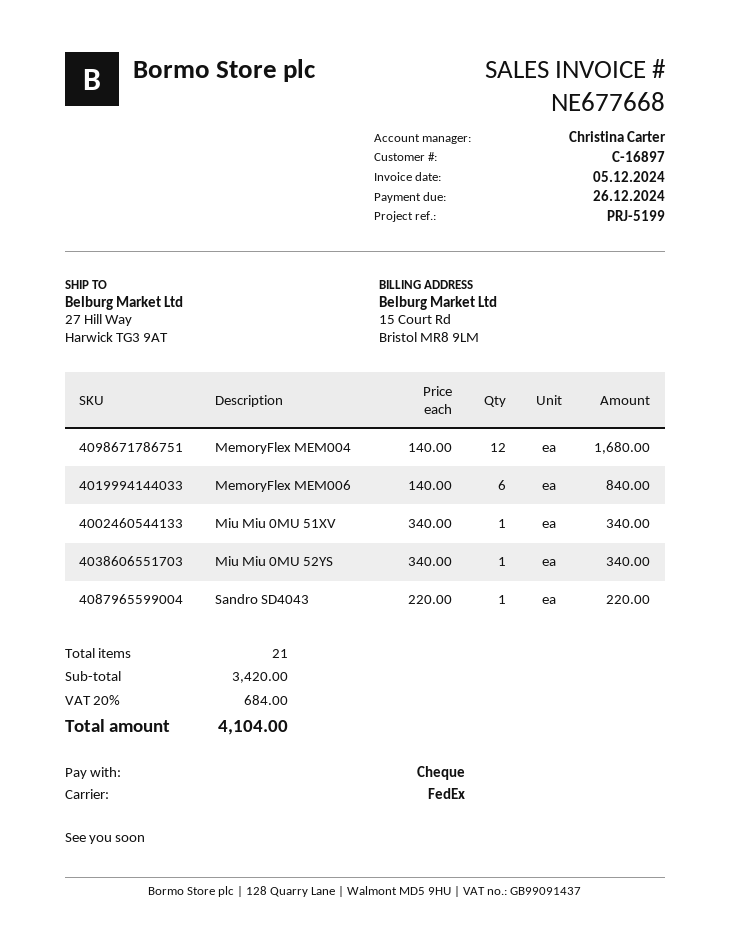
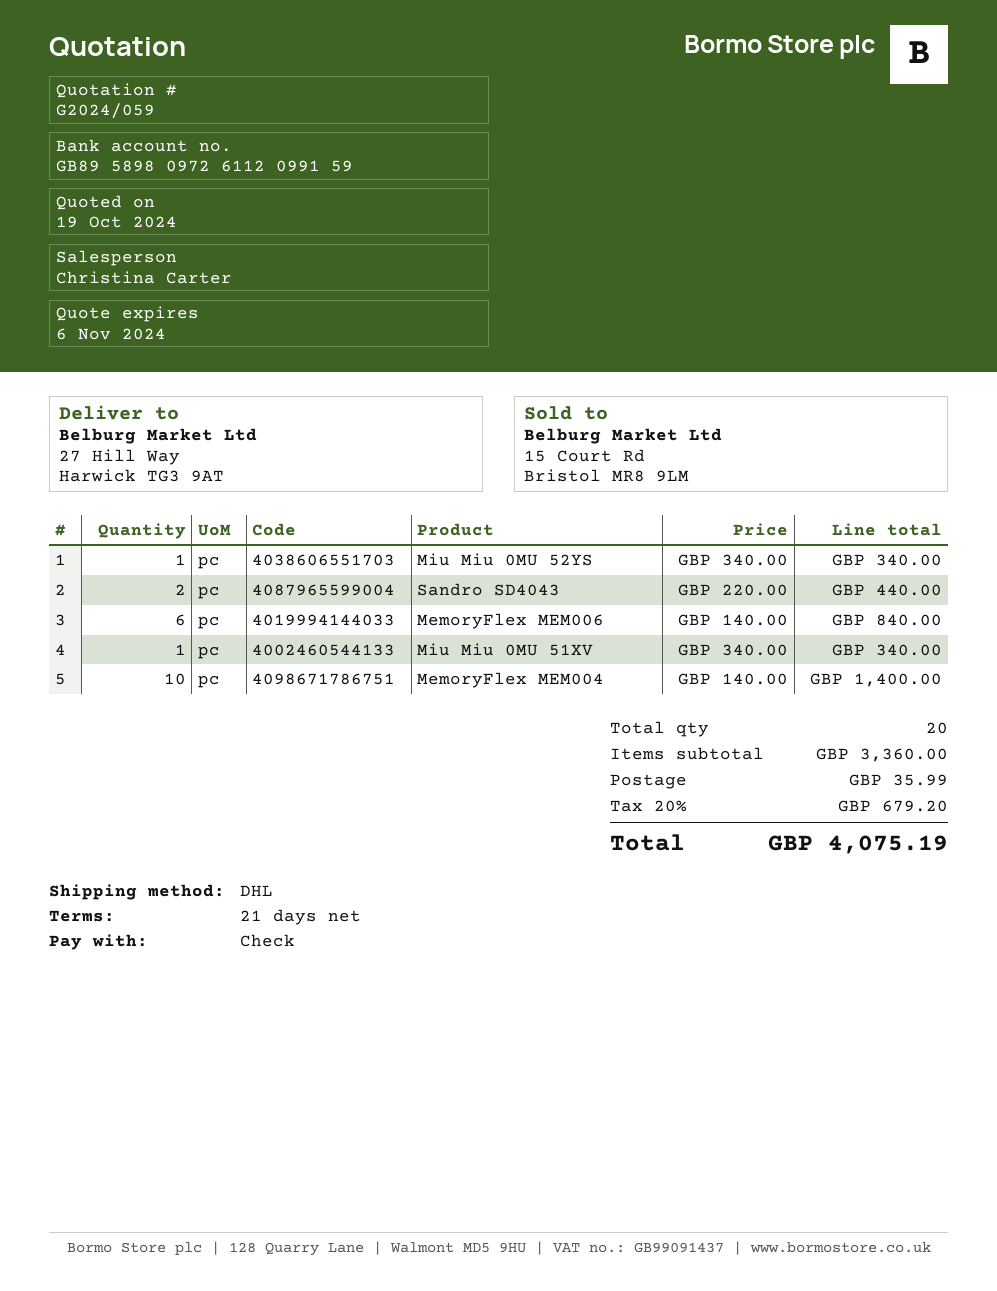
shipping method: FedEx -> DHL
MemoryFlex MEM004: 12 x 140.00 = 1680.00 -> 10 x 140.00 = 1400.00
Sandro SD4043: 1 x 220.00 = 220.00 -> 2 x 220.00 = 440.00
total quantity: 21 -> 20
subtotal: 3420.00 -> 3360.00
shipping: none -> 35.99
tax: 20% = 684.00 -> 20% = 679.20
total: 4104.00 -> 4075.19

